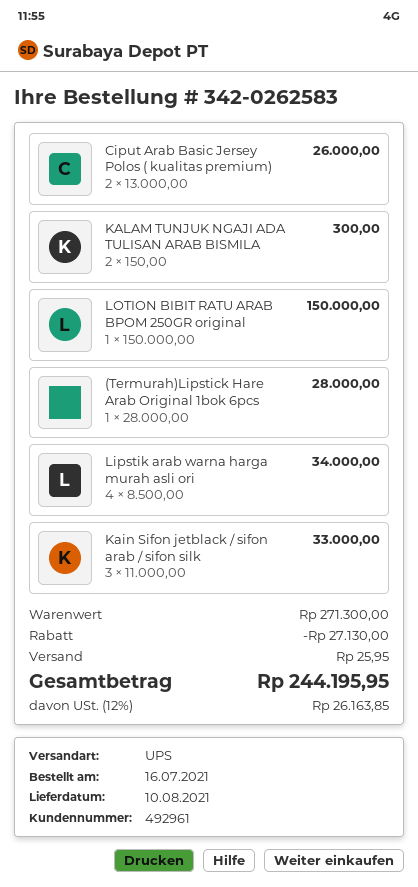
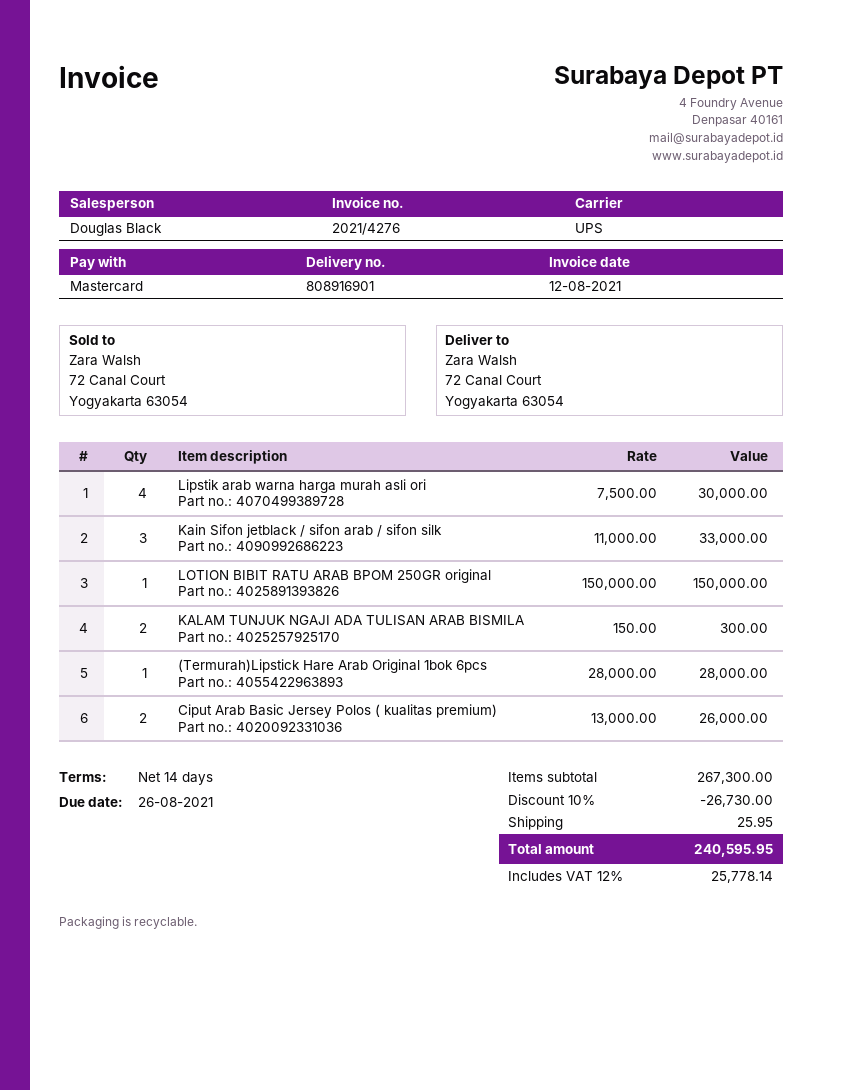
Lipstik arab warna harga murah asli ori: 4 x 8500.00 = 34000.00 -> 4 x 7500.00 = 30000.00
subtotal: 271300.00 -> 267300.00
discount: 27130.00 -> 26730.00
tax: 12% = 26163.85 -> 12% = 25778.14
total: 244195.95 -> 240595.95

